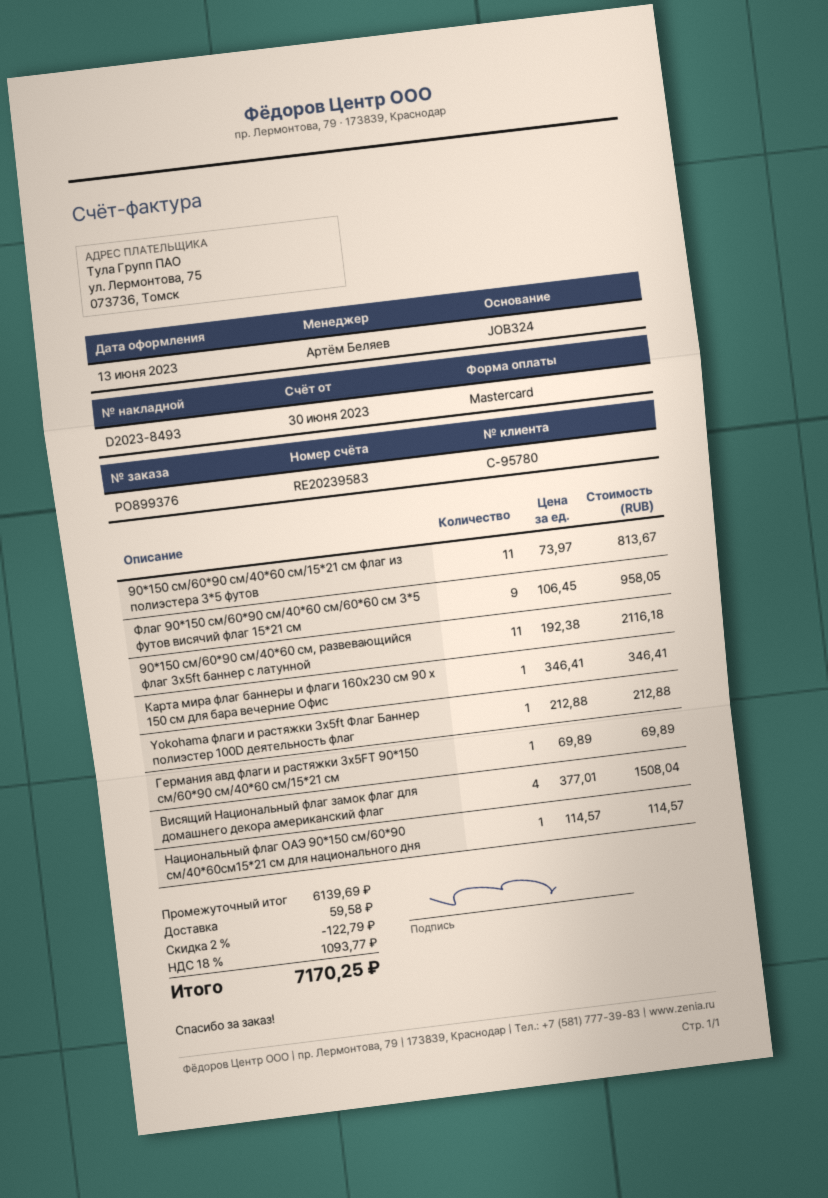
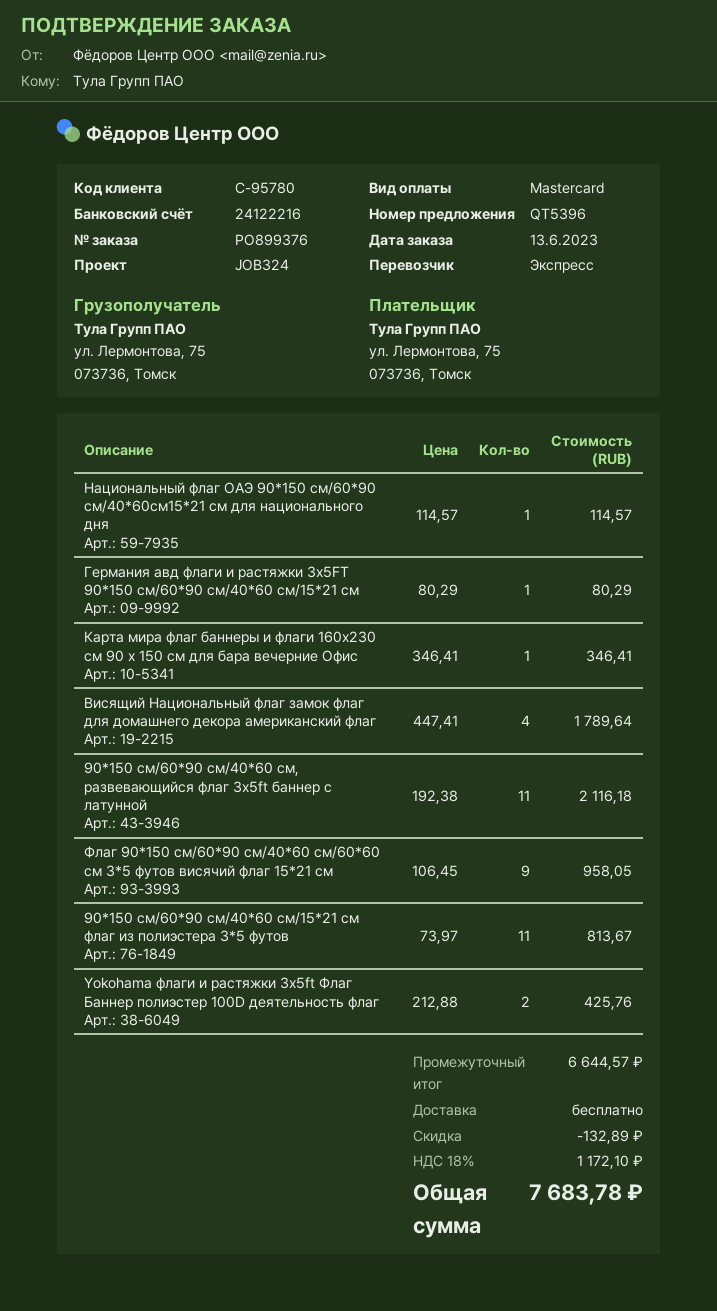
Yokohama флаги и растяжки 3x5ft Флаг Баннер полиэстер 100D деятельность флаг: 1 x 212.88 = 212.88 -> 2 x 212.88 = 425.76
Германия авд флаги и растяжки 3x5FT 90*150 см/60*90 см/40*60 см/15*21 см: 1 x 69.89 = 69.89 -> 1 x 80.29 = 80.29
Висящий Национальный флаг замок флаг для домашнего декора американский флаг: 4 x 377.01 = 1508.04 -> 4 x 447.41 = 1789.64
subtotal: 6139.69 -> 6644.57
discount: 122.79 -> 132.89
shipping: 59.58 -> 0.00
tax: 18% = 1093.77 -> 18% = 1172.10
total: 7170.25 -> 7683.78

